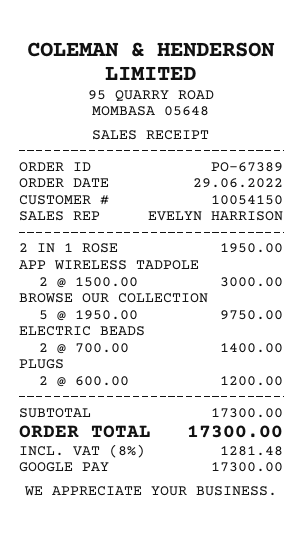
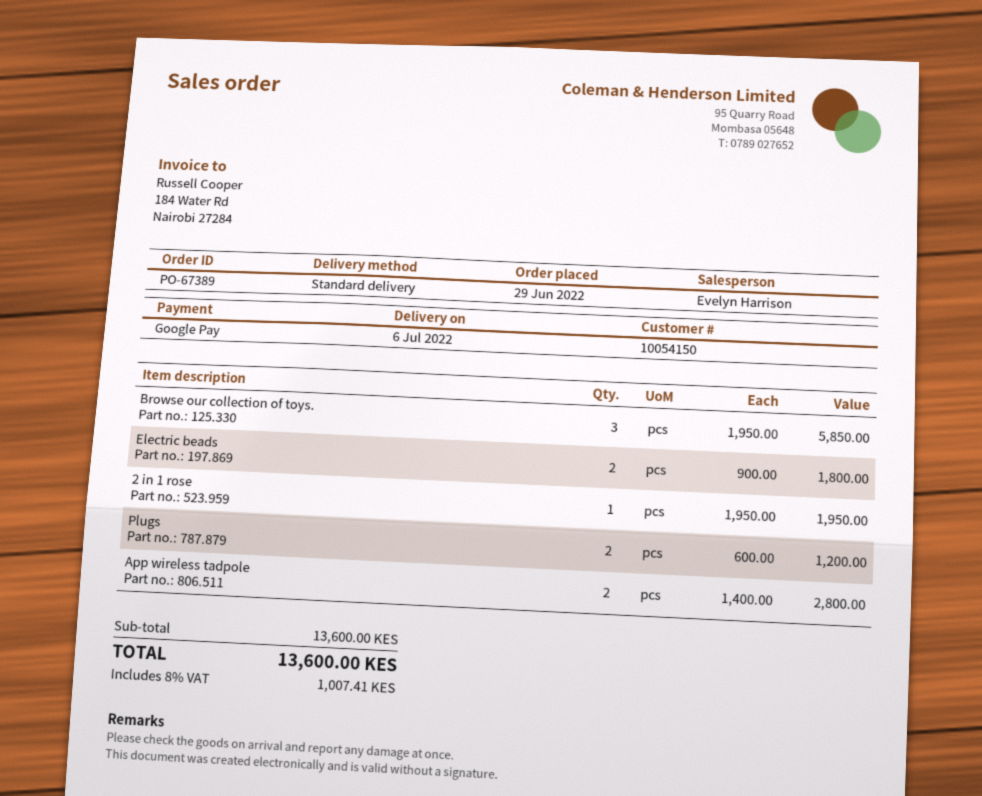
APP WIRELESS TADPOLE: 2 x 1500.00 = 3000.00 -> 2 x 1400.00 = 2800.00
BROWSE OUR COLLECTION: 5 x 1950.00 = 9750.00 -> 3 x 1950.00 = 5850.00
ELECTRIC BEADS: 2 x 700.00 = 1400.00 -> 2 x 900.00 = 1800.00
subtotal: 17300.00 -> 13600.00
tax: 8% = 1281.48 -> 8% = 1007.41
total: 17300.00 -> 13600.00

